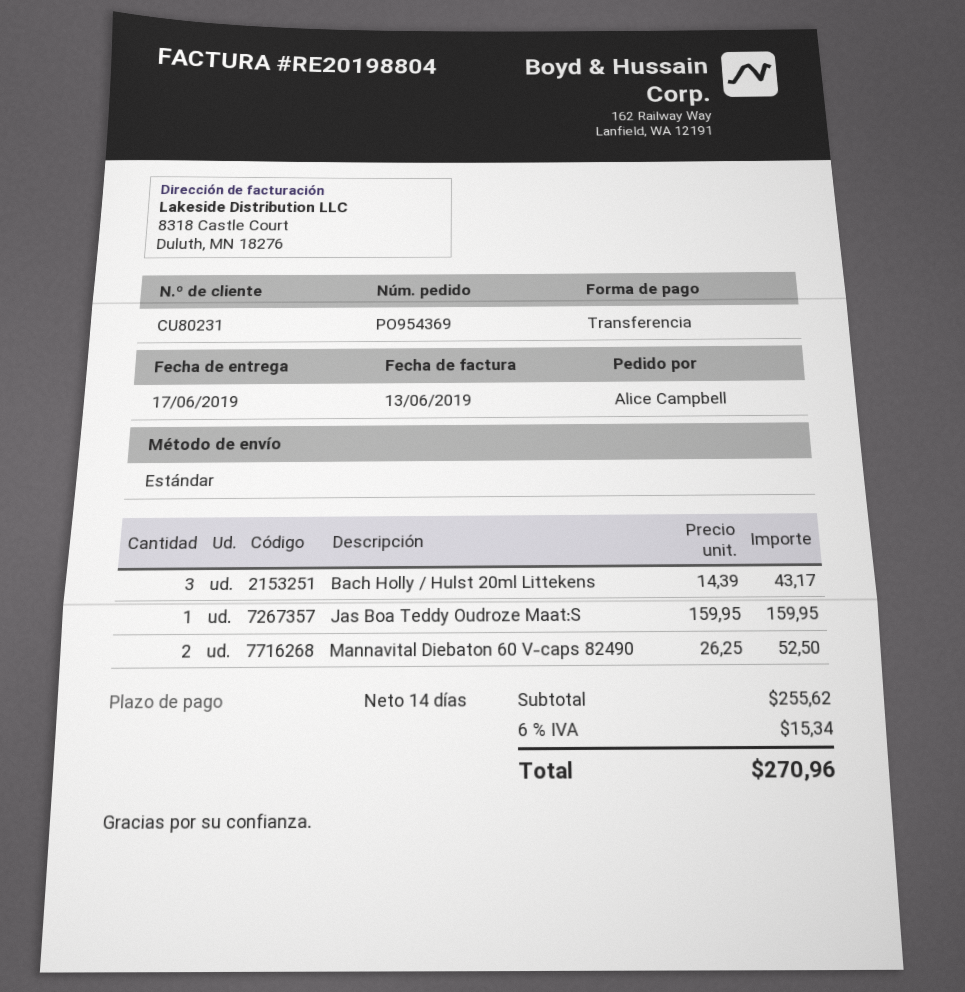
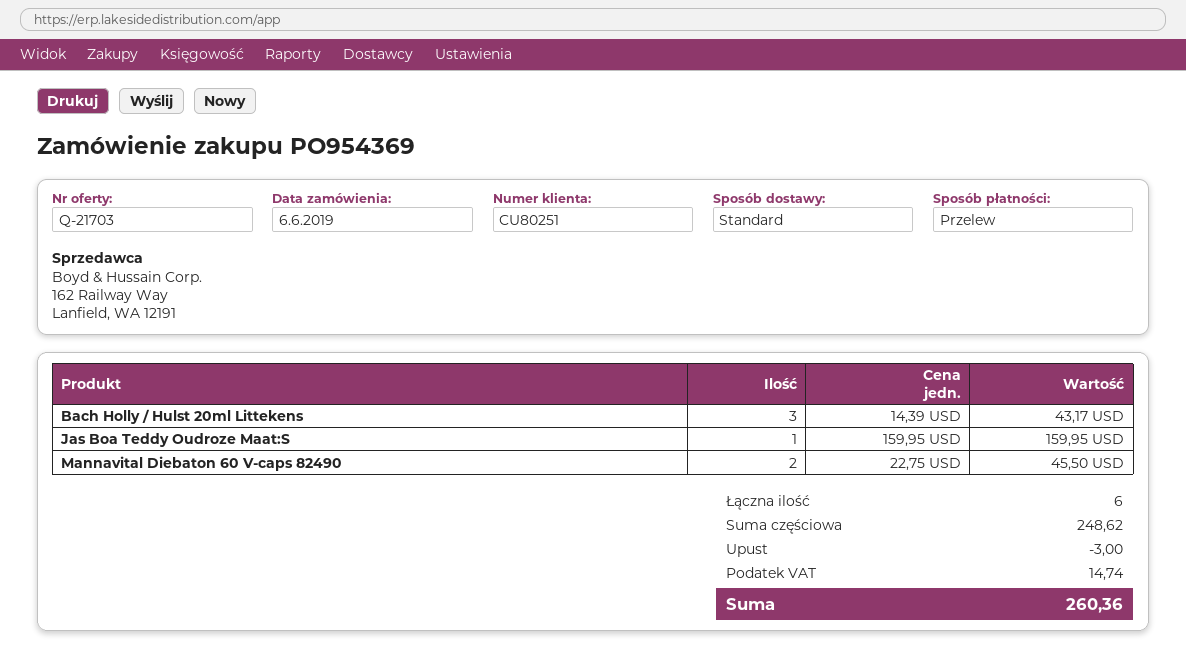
customer number: CU80231 -> CU80251
Mannavital Diebaton 60 V-caps 82490: 2 x 26.25 = 52.50 -> 2 x 22.75 = 45.50
subtotal: 255.62 -> 248.62
discount: none -> 3.00
tax: 15.34 -> 14.74
total: 270.96 -> 260.36

